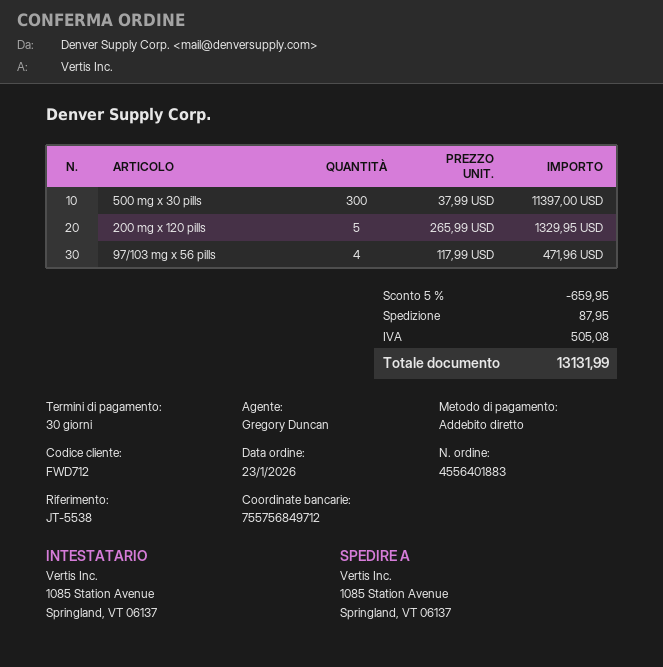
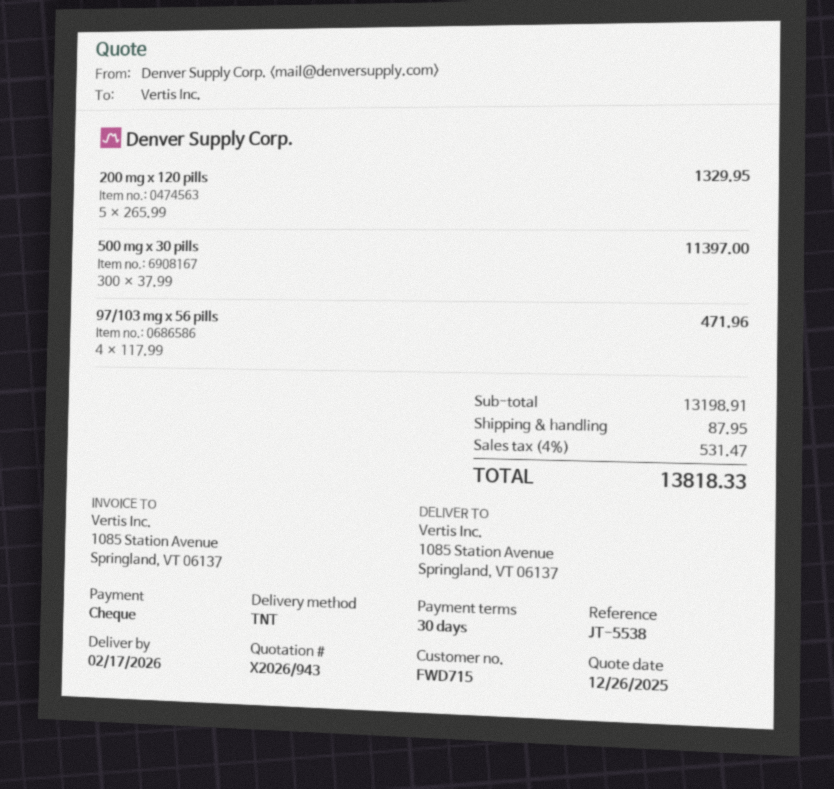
customer number: FWD712 -> FWD715
payment method: direct debit -> cheque
discount: 5% = 659.95 -> none
tax: 505.08 -> 531.47
total: 13131.99 -> 13818.33

